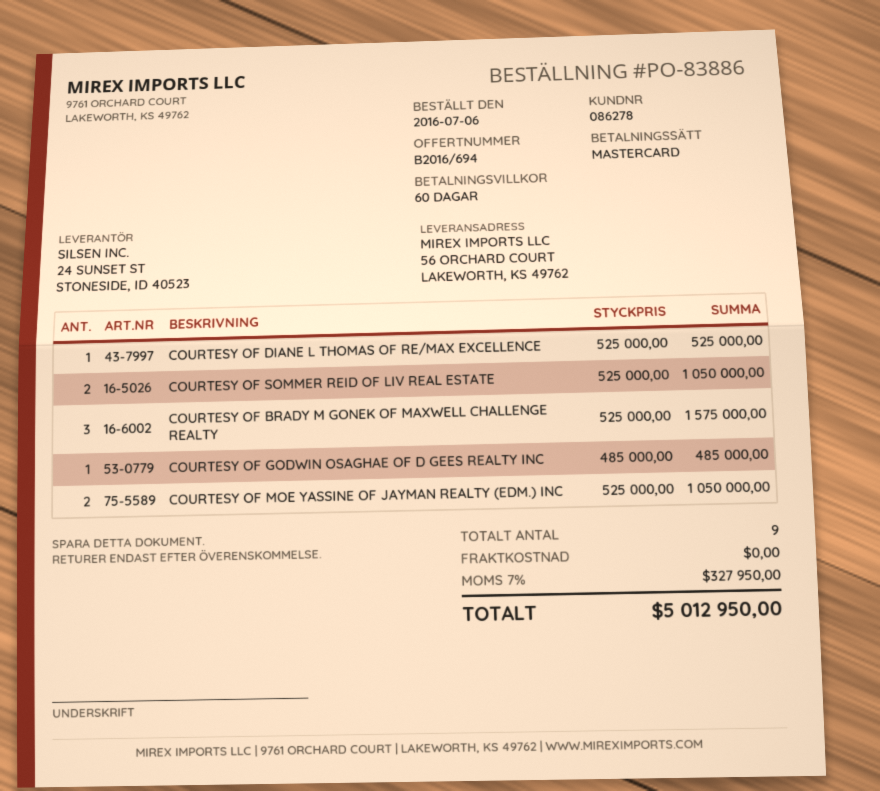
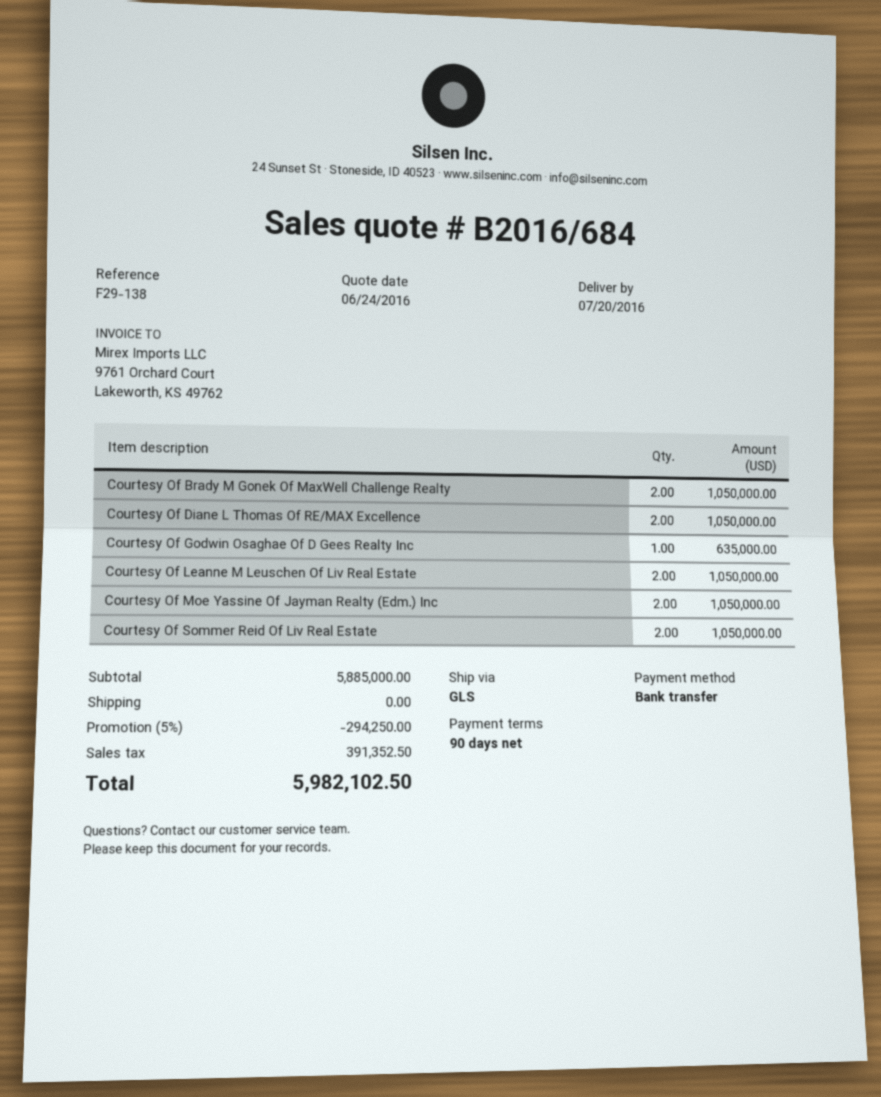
quote number: B2016/694 -> B2016/684
payment terms: 60 days -> 90 days
payment method: Mastercard -> bank transfer
COURTESY OF DIANE L THOMAS OF RE/MAX EXCELLENCE: 1 for 525000.00 -> 2 for 1050000.00
COURTESY OF BRADY M GONEK OF MAXWELL CHALLENGE REALTY: 3 for 1575000.00 -> 2 for 1050000.00
COURTESY OF GODWIN OSAGHAE OF D GEES REALTY INC: 1 for 485000.00 -> 1 for 635000.00
Courtesy Of Leanne M Leuschen Of Liv Real Estate: none -> 2 for 1050000.00
discount: none -> 5% = 294250.00
tax: 327950.00 -> 391352.50
total: 5012950.00 -> 5982102.50

